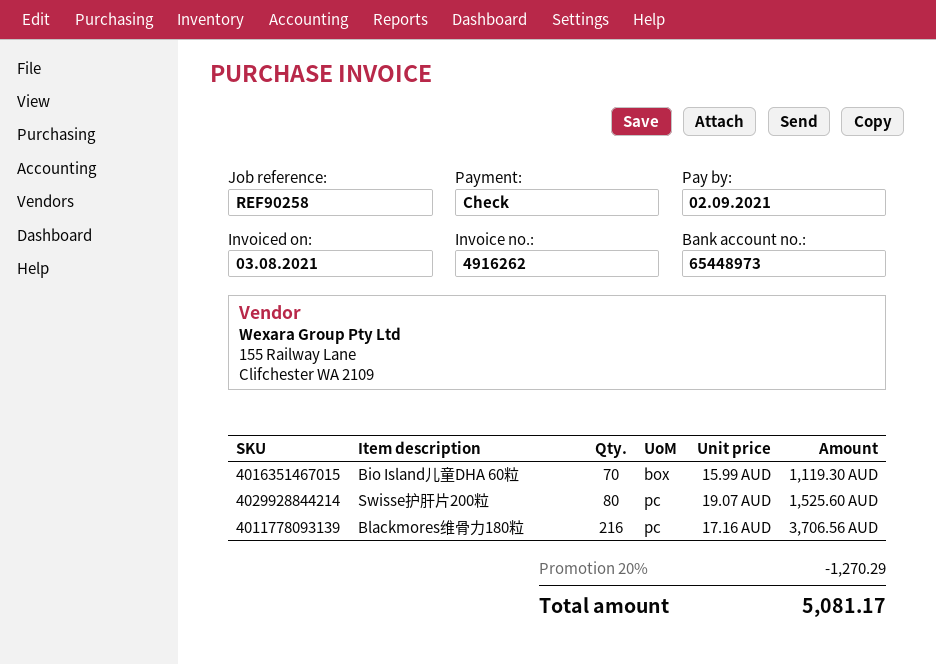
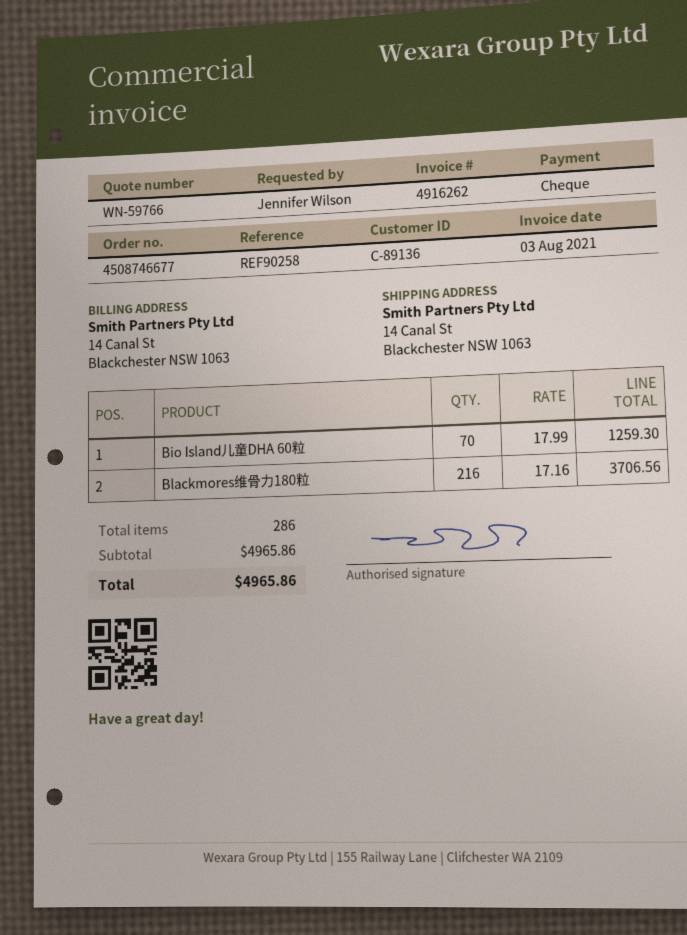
Bio Island儿童DHA 60粒: 70 x 15.99 = 1119.30 -> 70 x 17.99 = 1259.30
Swisse护肝片200粒: 80 x 19.07 = 1525.60 -> none
discount: 20% = 1270.29 -> none
total: 5081.17 -> 4965.86

